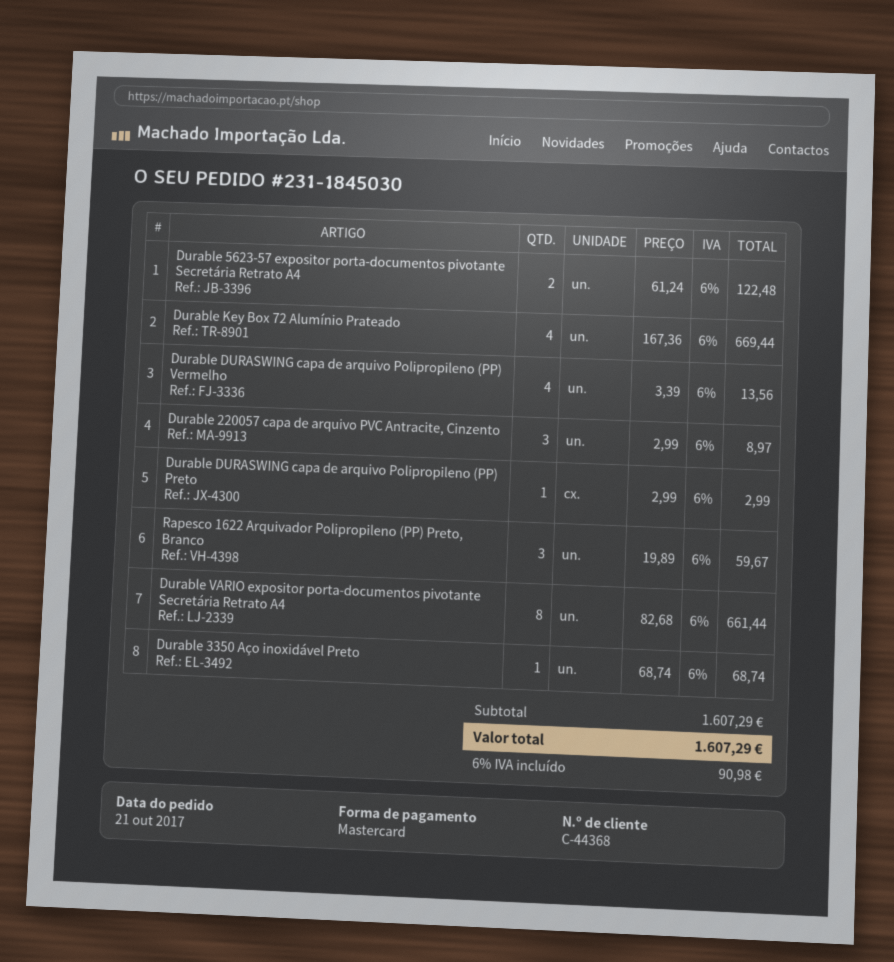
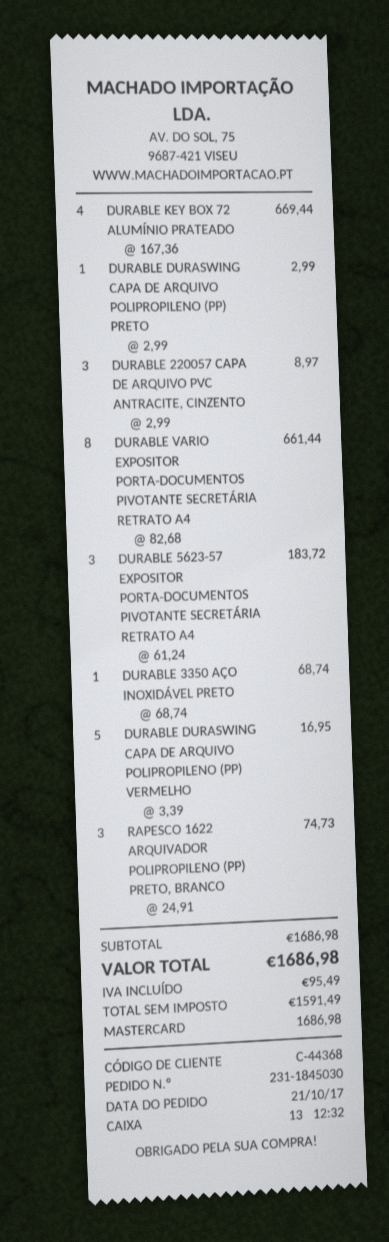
Durable 5623-57 expositor porta-documentos pivotante Secretária Retrato A4: 2 x 61.24 = 122.48 -> 3 x 61.24 = 183.72
Durable DURASWING capa de arquivo Polipropileno (PP) Vermelho: 4 x 3.39 = 13.56 -> 5 x 3.39 = 16.95
Rapesco 1622 Arquivador Polipropileno (PP) Preto, Branco: 3 x 19.89 = 59.67 -> 3 x 24.91 = 74.73
subtotal: 1607.29 -> 1686.98
tax: 90.98 -> 95.49
total: 1607.29 -> 1686.98

